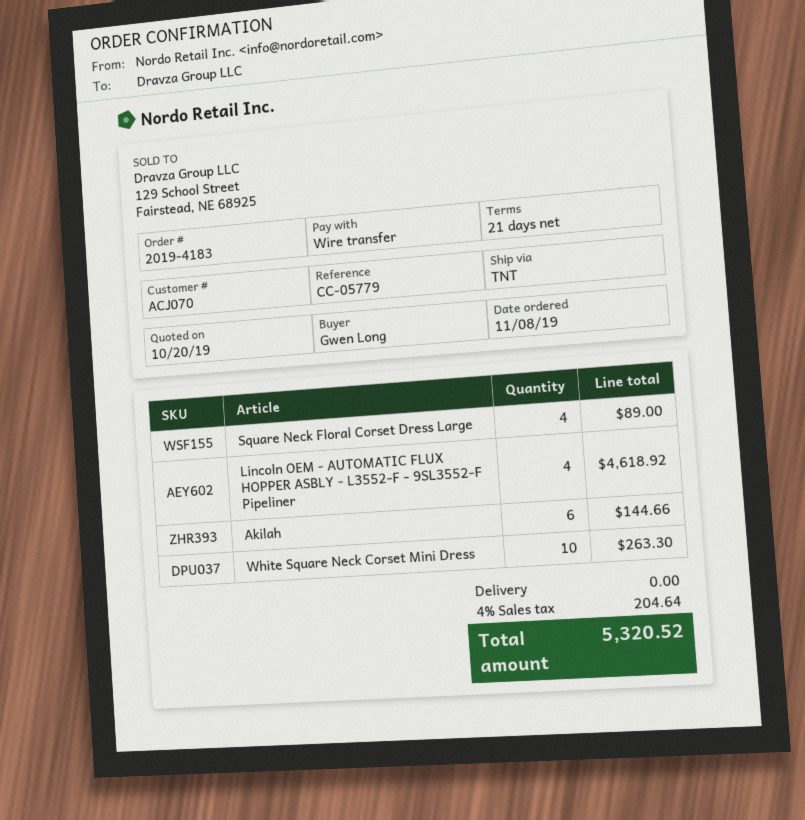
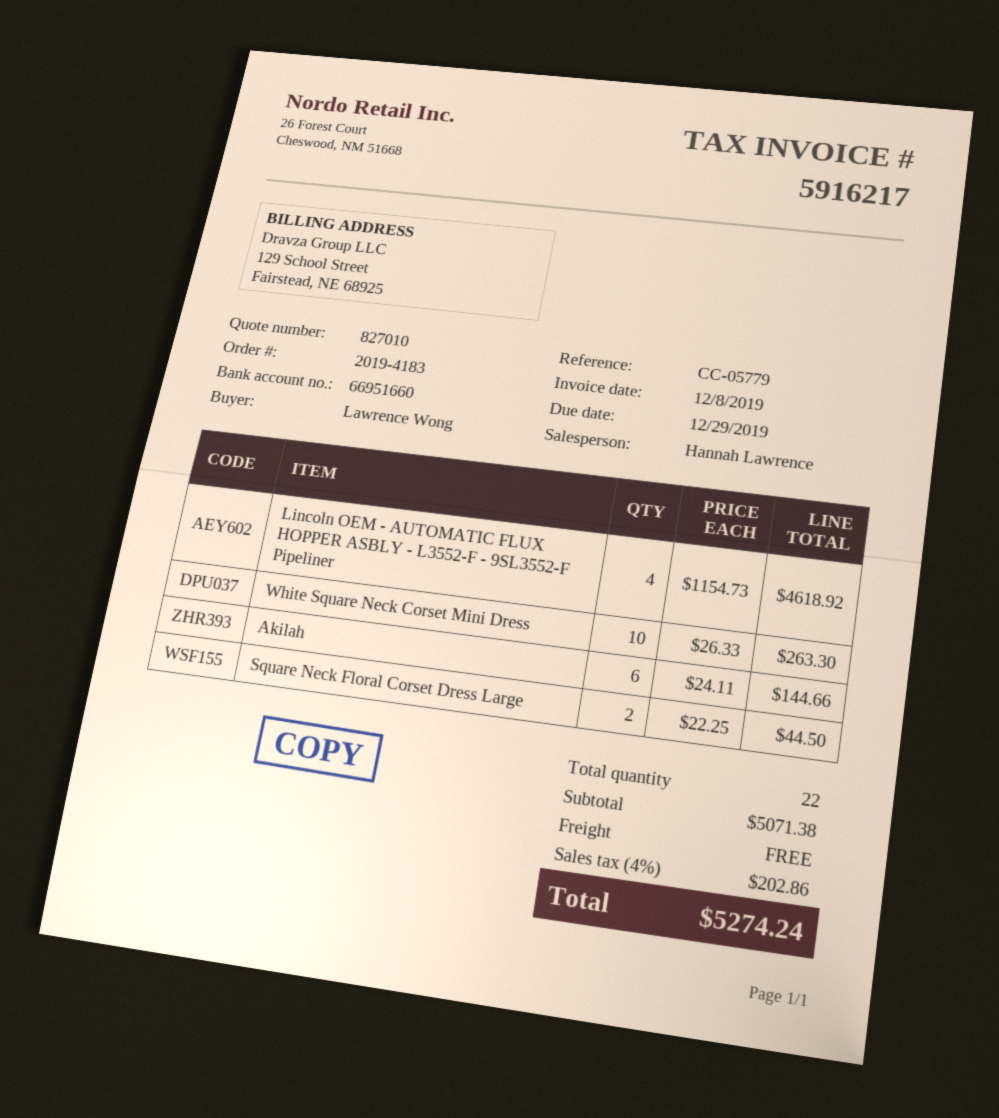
ordered by: Gwen Long -> Lawrence Wong
Square Neck Floral Corset Dress Large: 4 for 89.00 -> 2 for 44.50
tax: 4% = 204.64 -> 4% = 202.86
total: 5320.52 -> 5274.24

